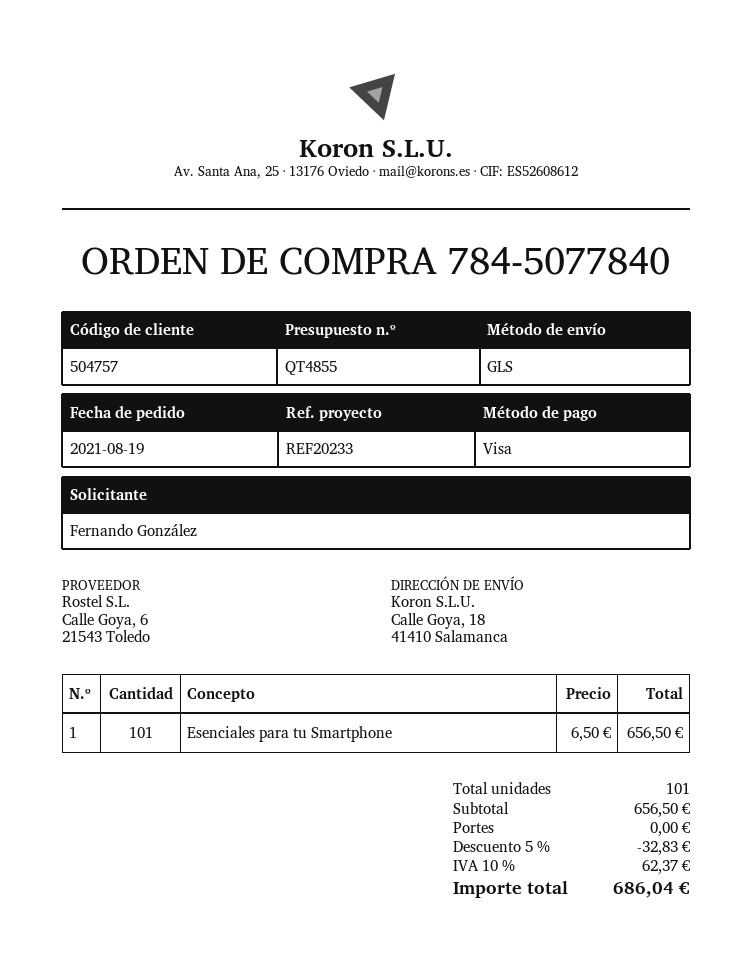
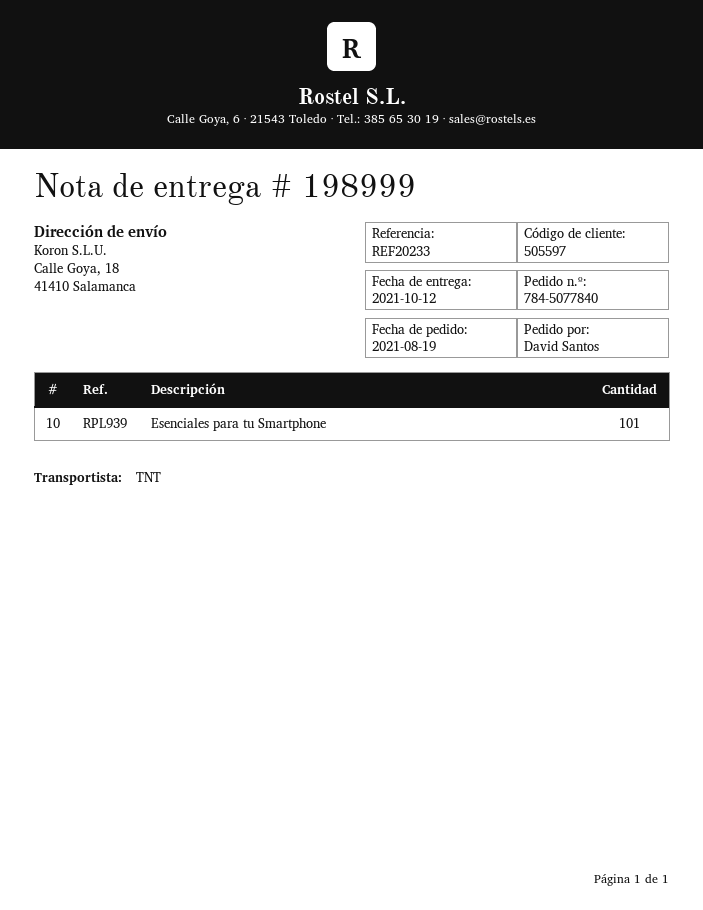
customer number: 504757 -> 505597
ordered by: Fernando González -> David Santos
shipping method: GLS -> TNT

